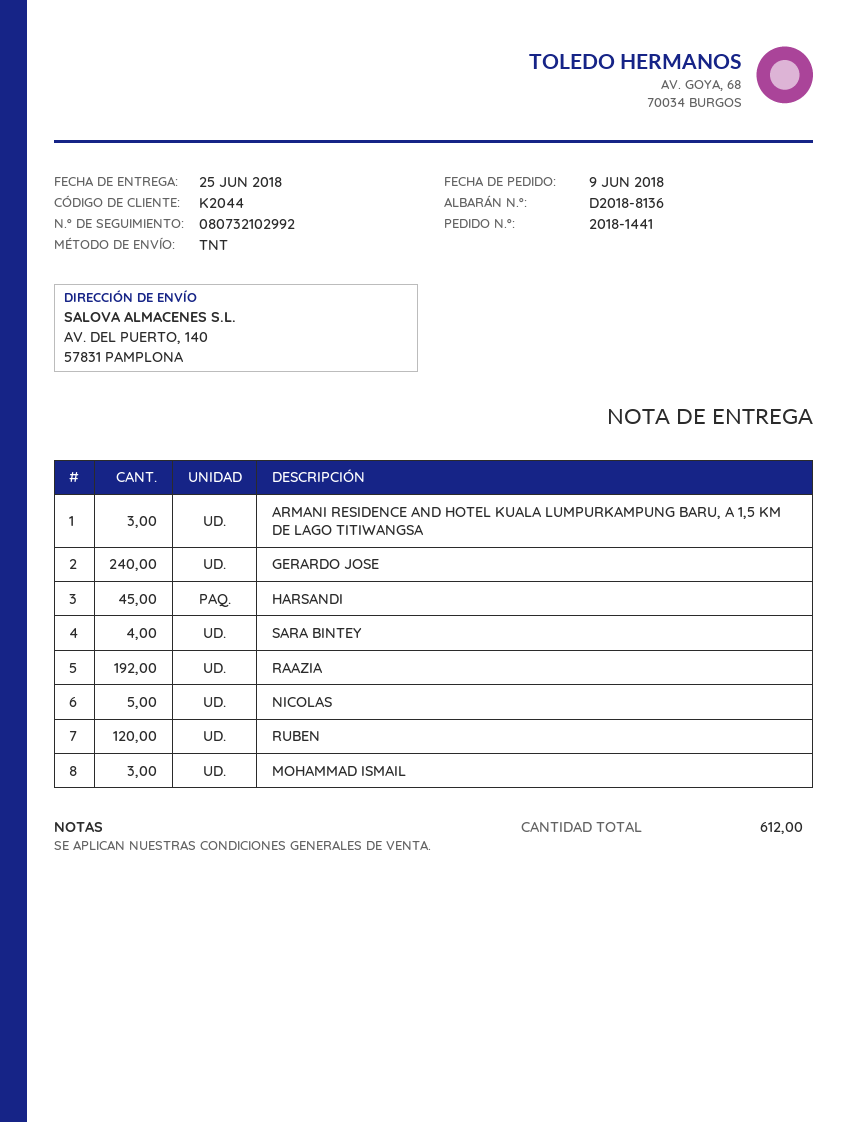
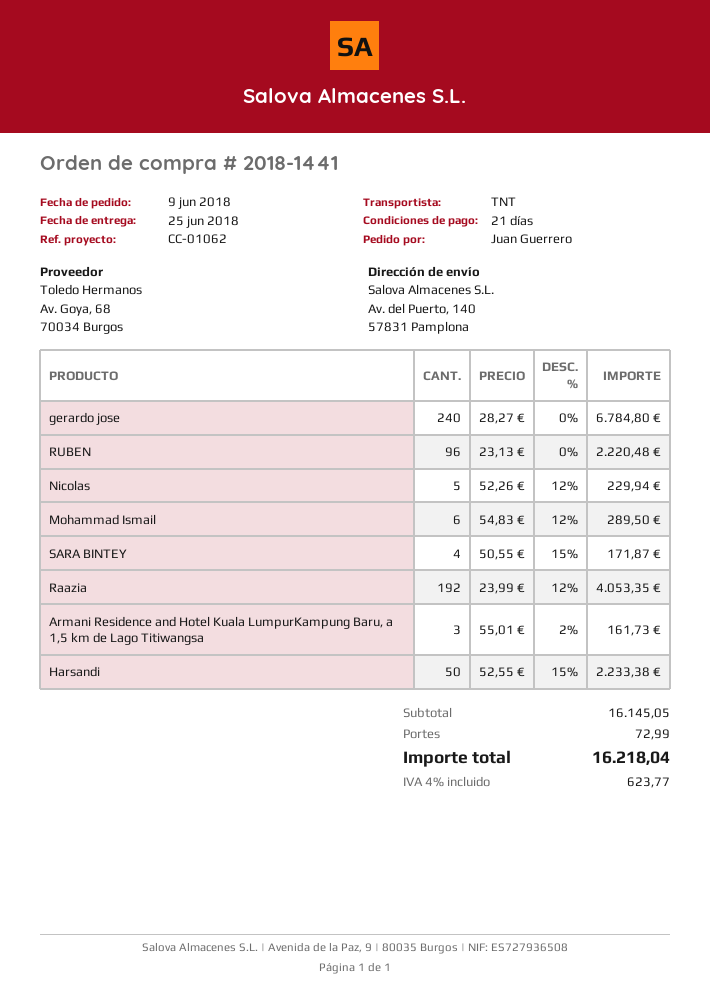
HARSANDI: 45 -> 50
RUBEN: 120 -> 96
MOHAMMAD ISMAIL: 3 -> 6

